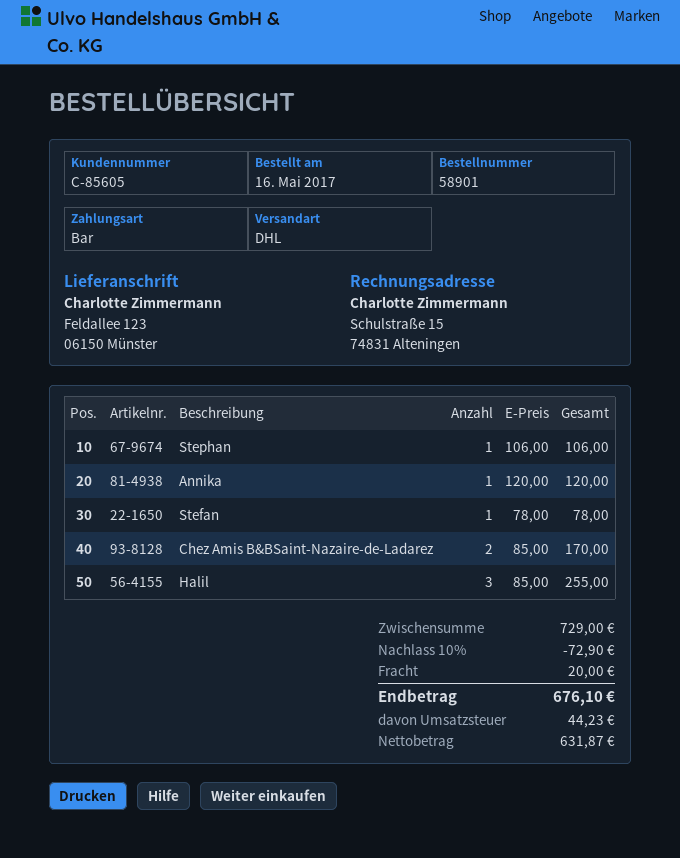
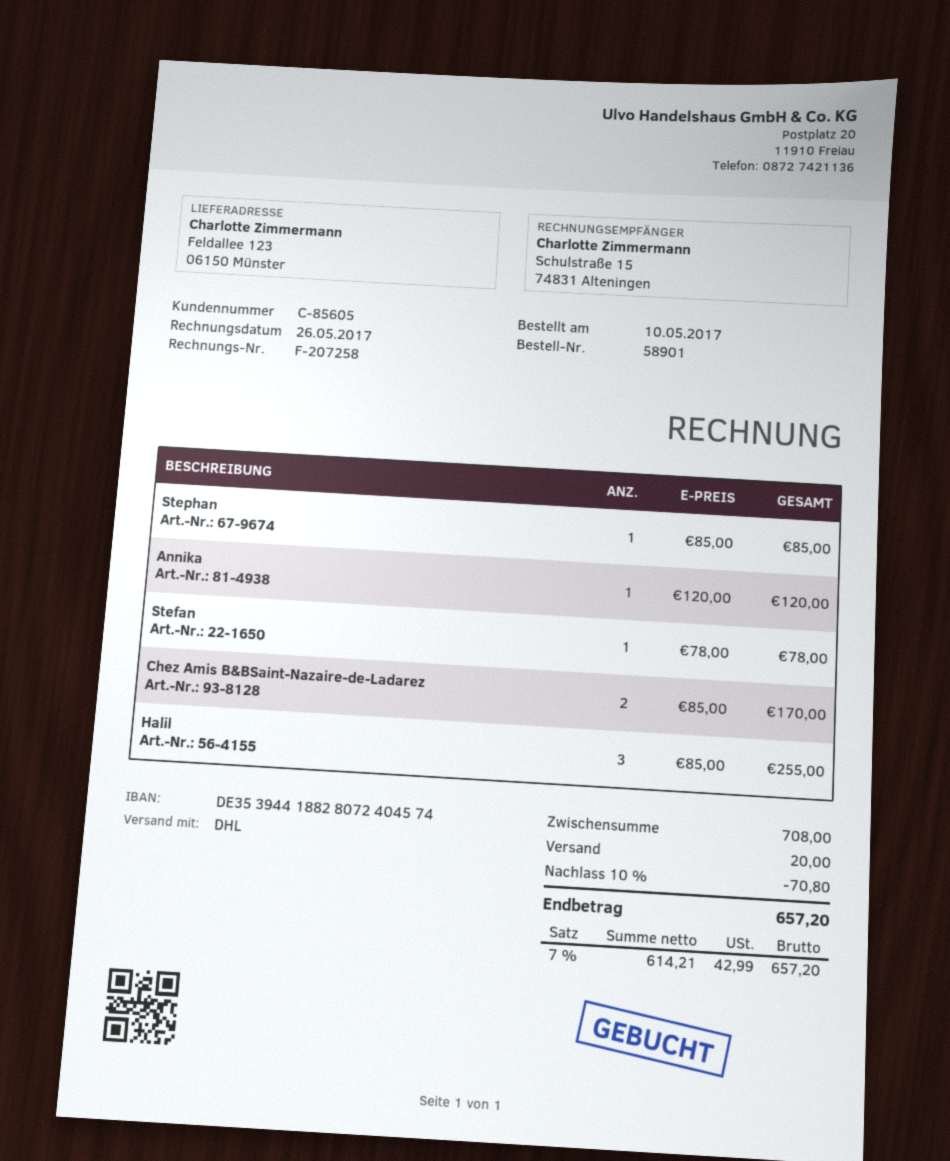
order date: 2017-05-16 -> 2017-05-10
Stephan: 1 x 106.00 = 106.00 -> 1 x 85.00 = 85.00
subtotal: 729.00 -> 708.00
discount: 10% = 72.90 -> 10% = 70.80
net: 631.87 -> 614.21
tax: 44.23 -> 42.99
total: 676.10 -> 657.20

